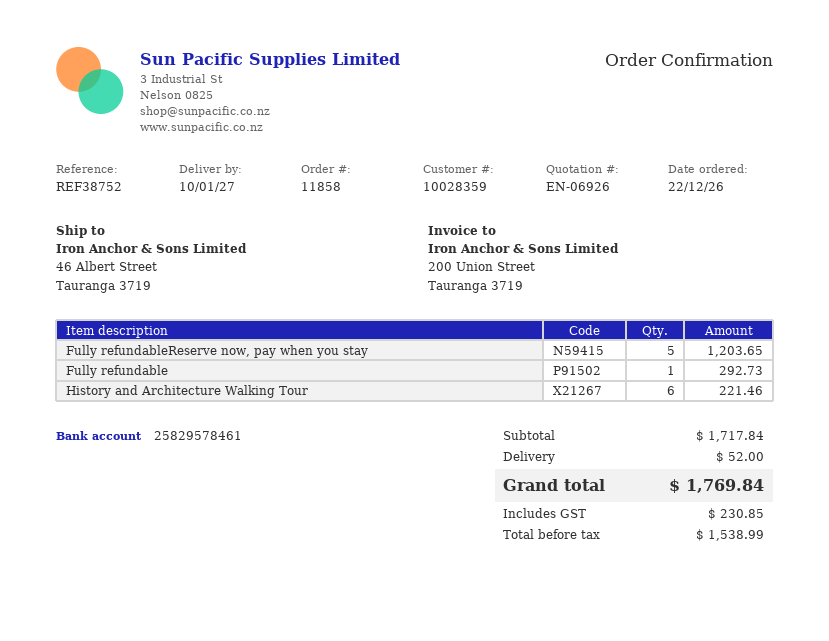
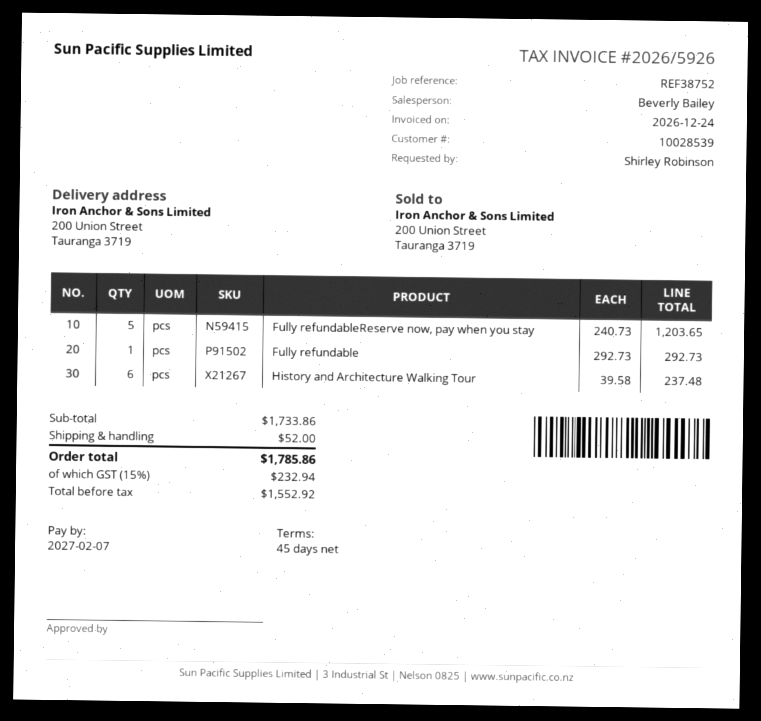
customer number: 10028359 -> 10028539
ship to: 46 Albert Street, Tauranga 3719 -> 200 Union Street, Tauranga 3719
History and Architecture Walking Tour: 6 for 221.46 -> 6 for 237.48
subtotal: 1717.84 -> 1733.86
net: 1538.99 -> 1552.92
tax: 230.85 -> 232.94
total: 1769.84 -> 1785.86

